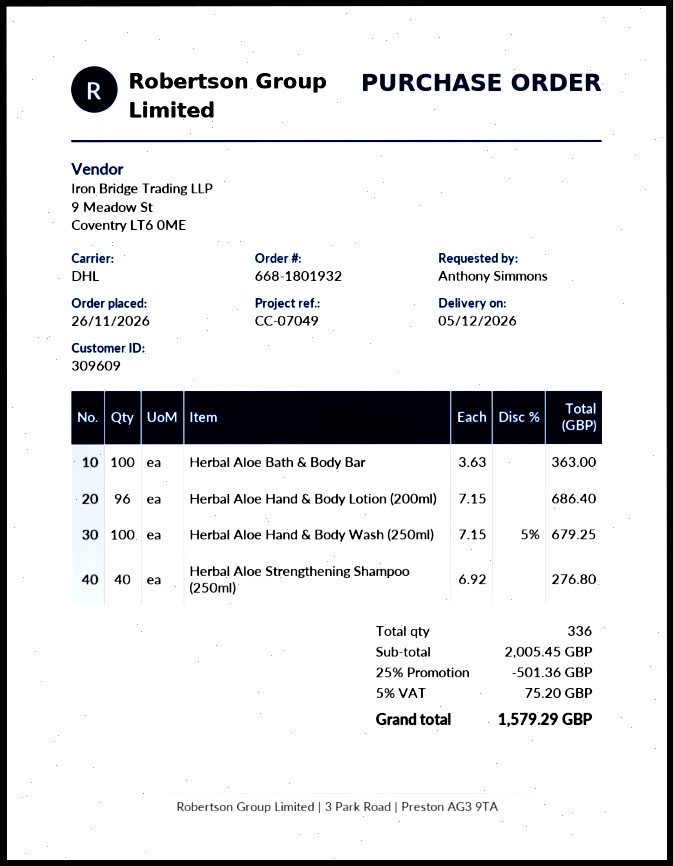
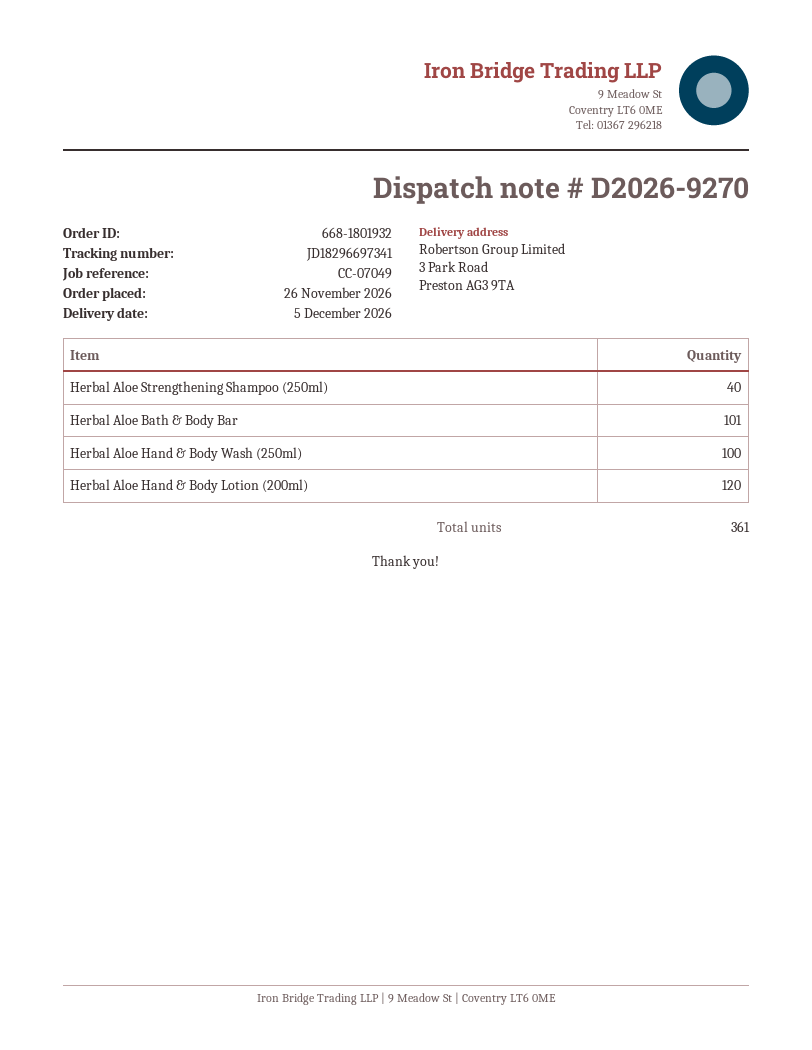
Herbal Aloe Bath & Body Bar: 100 -> 101
Herbal Aloe Hand & Body Lotion (200ml): 96 -> 120
total quantity: 336 -> 361

